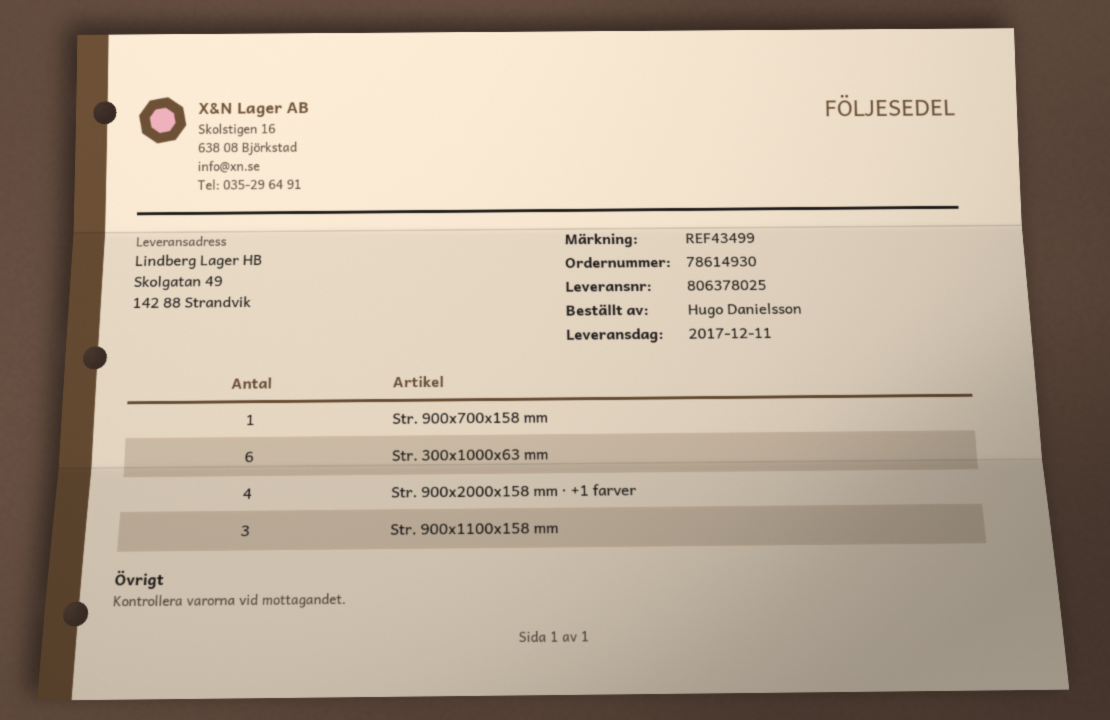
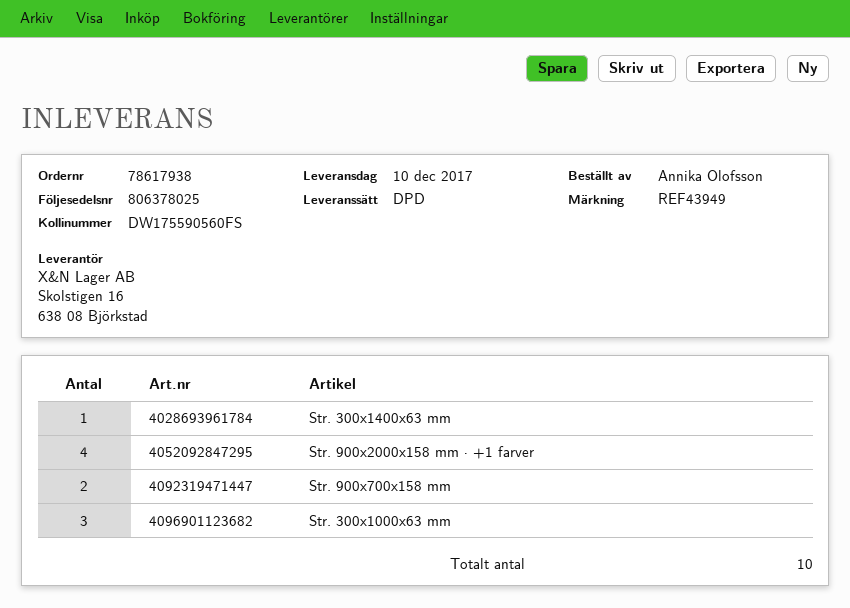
order number: 78614930 -> 78617938
delivery date: 2017-12-11 -> 2017-12-10
reference: REF43499 -> REF43949
ordered by: Hugo Danielsson -> Annika Olofsson
Str. 900x700x158 mm: 1 -> 2
Str. 300x1000x63 mm: 6 -> 3
Str. 900x1100x158 mm: 3 -> none
Str. 300x1400x63 mm: none -> 1

